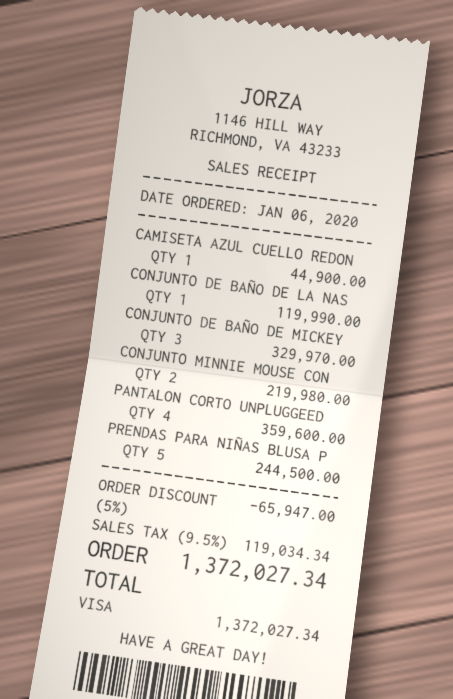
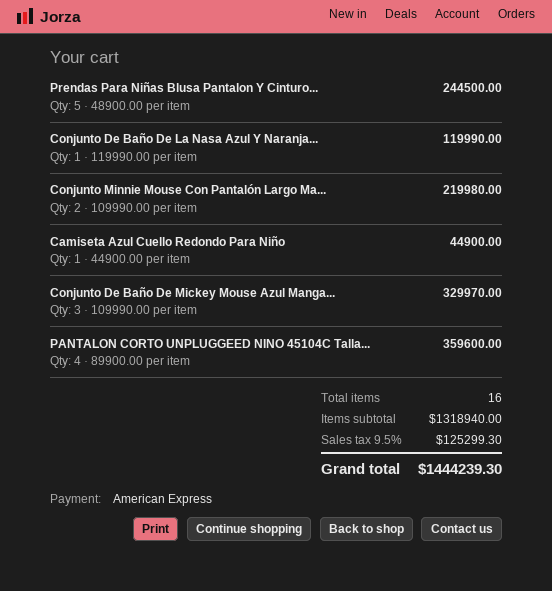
payment method: Visa -> American Express
discount: 5% = 65947.00 -> none
tax: 9.5% = 119034.34 -> 9.5% = 125299.30
total: 1372027.34 -> 1444239.30

